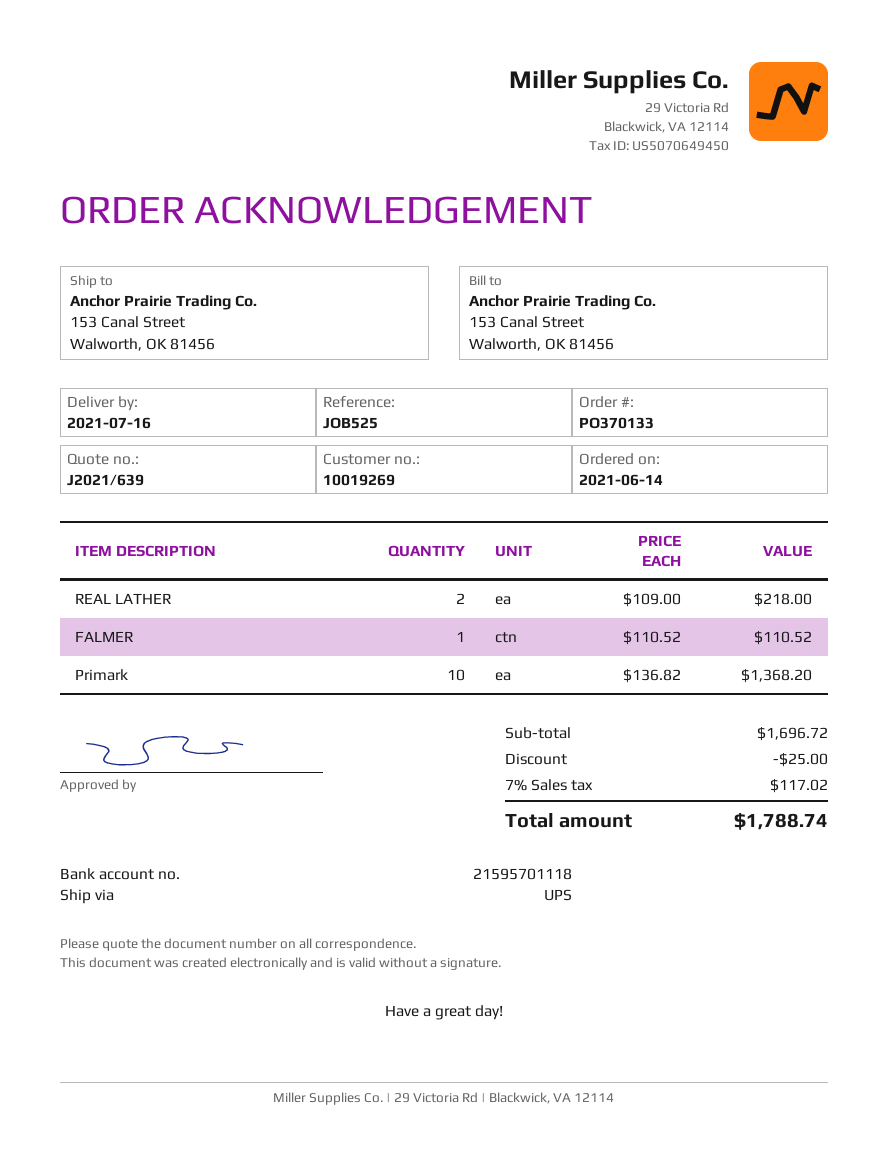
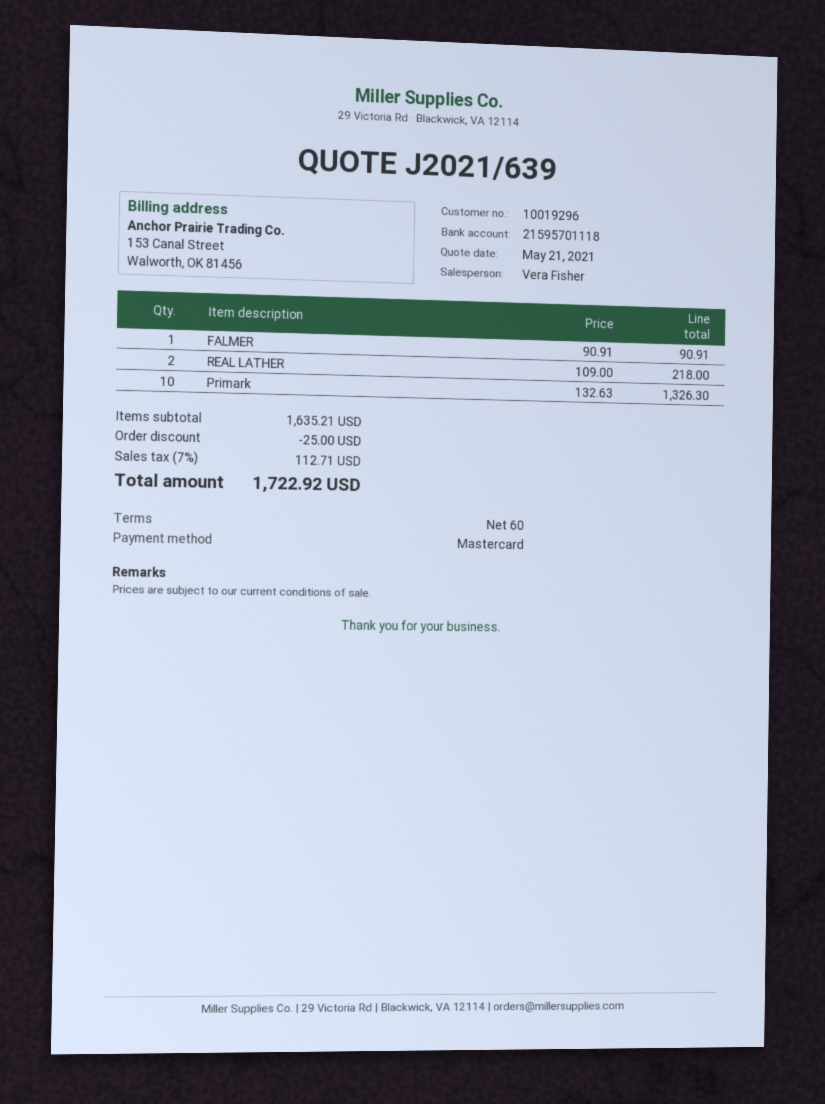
customer number: 10019269 -> 10019296
FALMER: 1 x 110.52 = 110.52 -> 1 x 90.91 = 90.91
Primark: 10 x 136.82 = 1368.20 -> 10 x 132.63 = 1326.30
subtotal: 1696.72 -> 1635.21
tax: 7% = 117.02 -> 7% = 112.71
total: 1788.74 -> 1722.92

